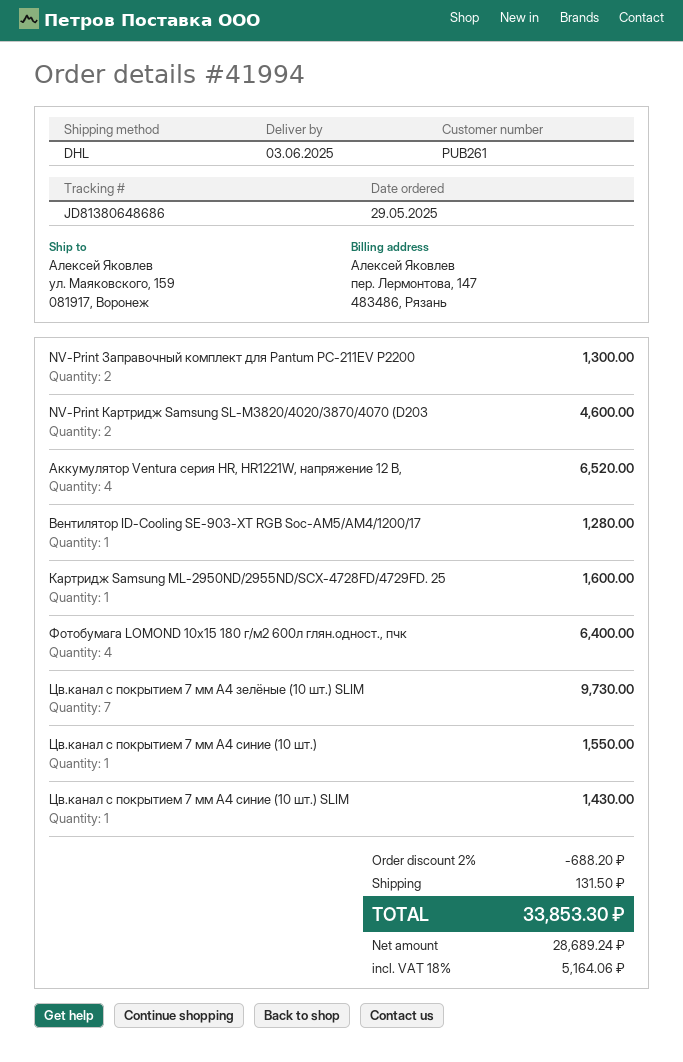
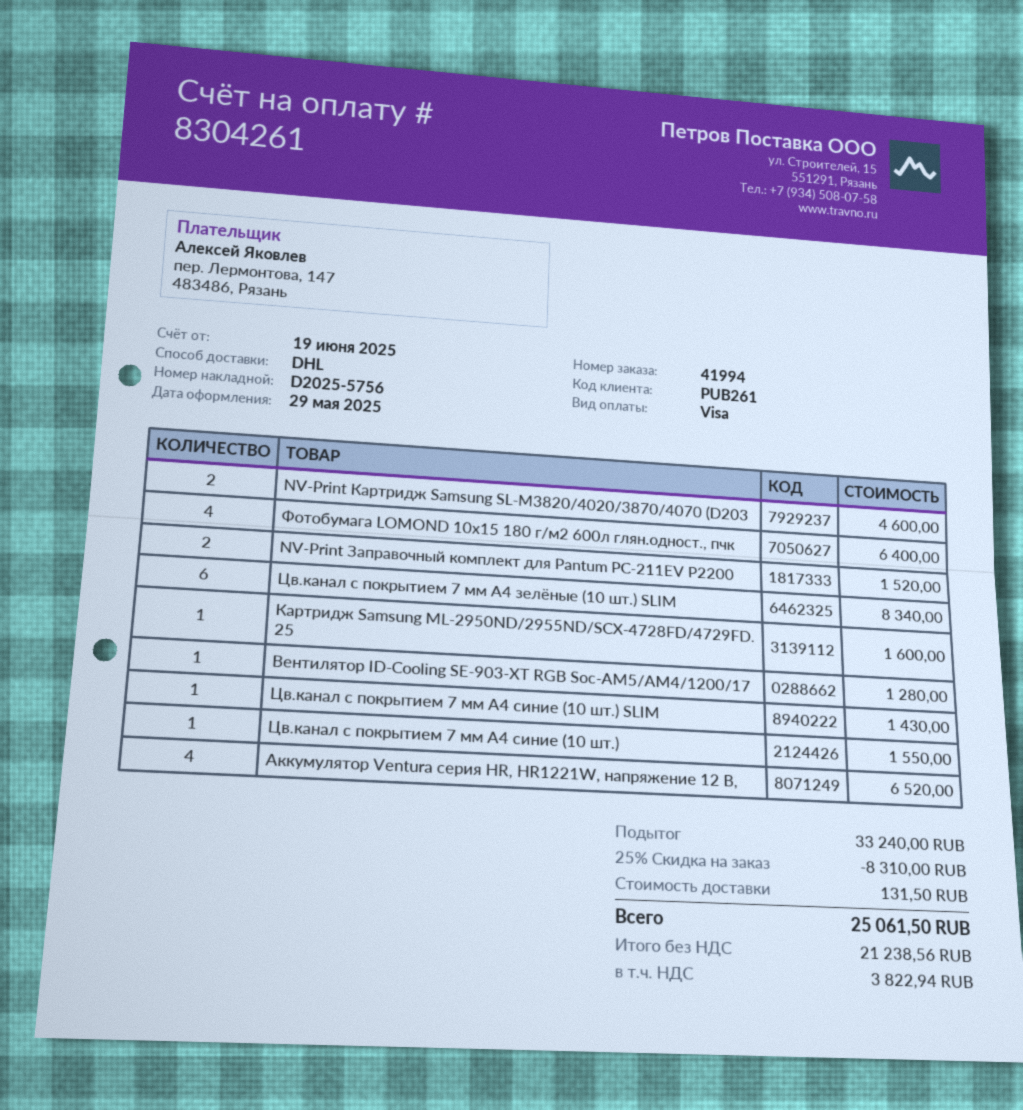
NV-Print Заправочный комплект для Pantum PC-211EV P2200: 2 for 1300.00 -> 2 for 1520.00
Цв.канал с покрытием 7 мм А4 зелёные (10 шт.) SLIM: 7 for 9730.00 -> 6 for 8340.00
discount: 2% = 688.20 -> 25% = 8310.00
net: 28689.24 -> 21238.56
tax: 5164.06 -> 3822.94
total: 33853.30 -> 25061.50

